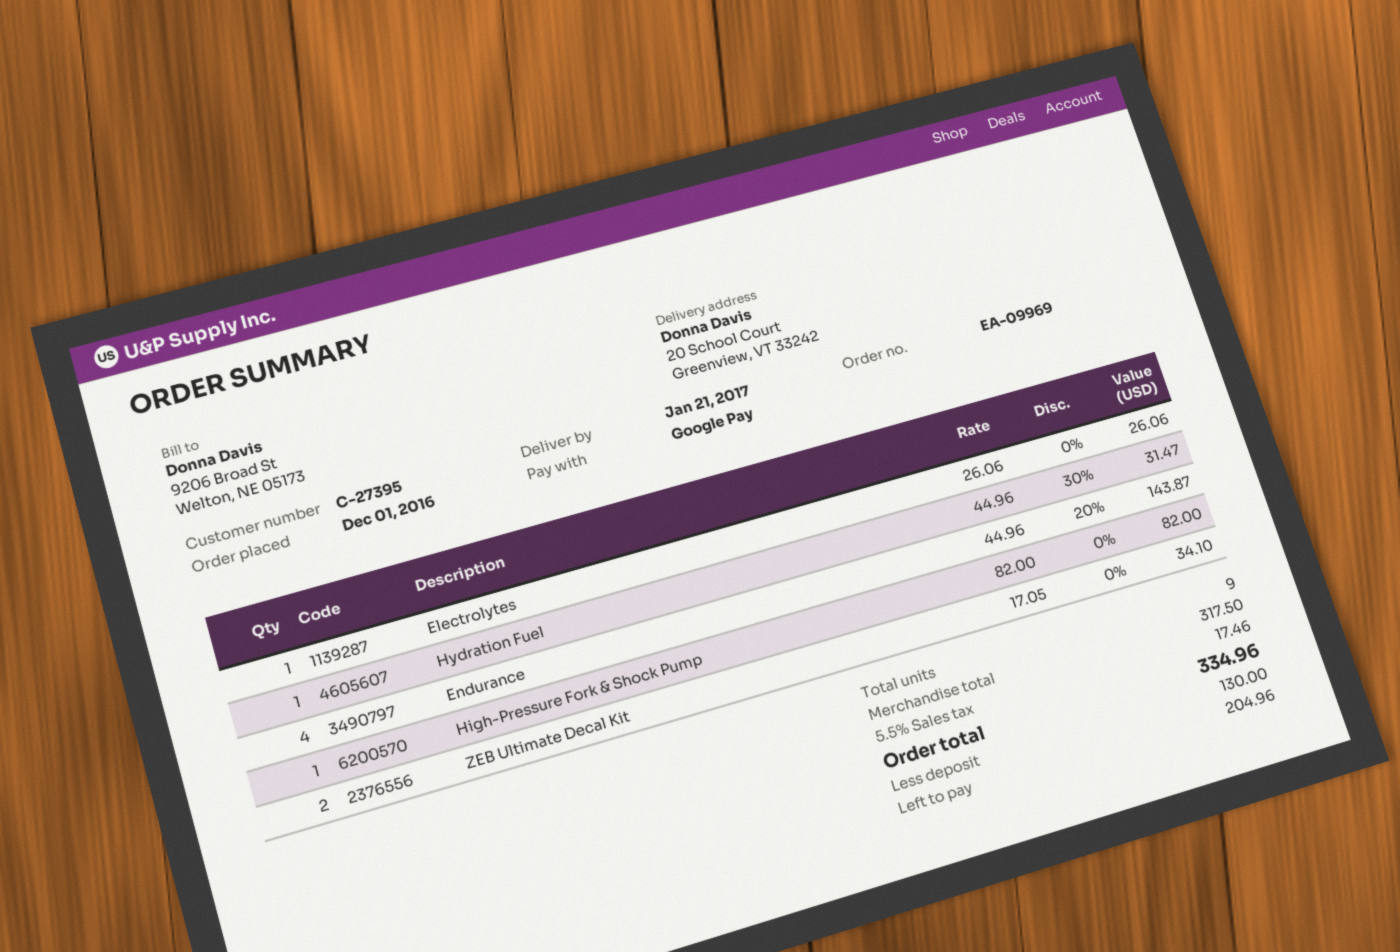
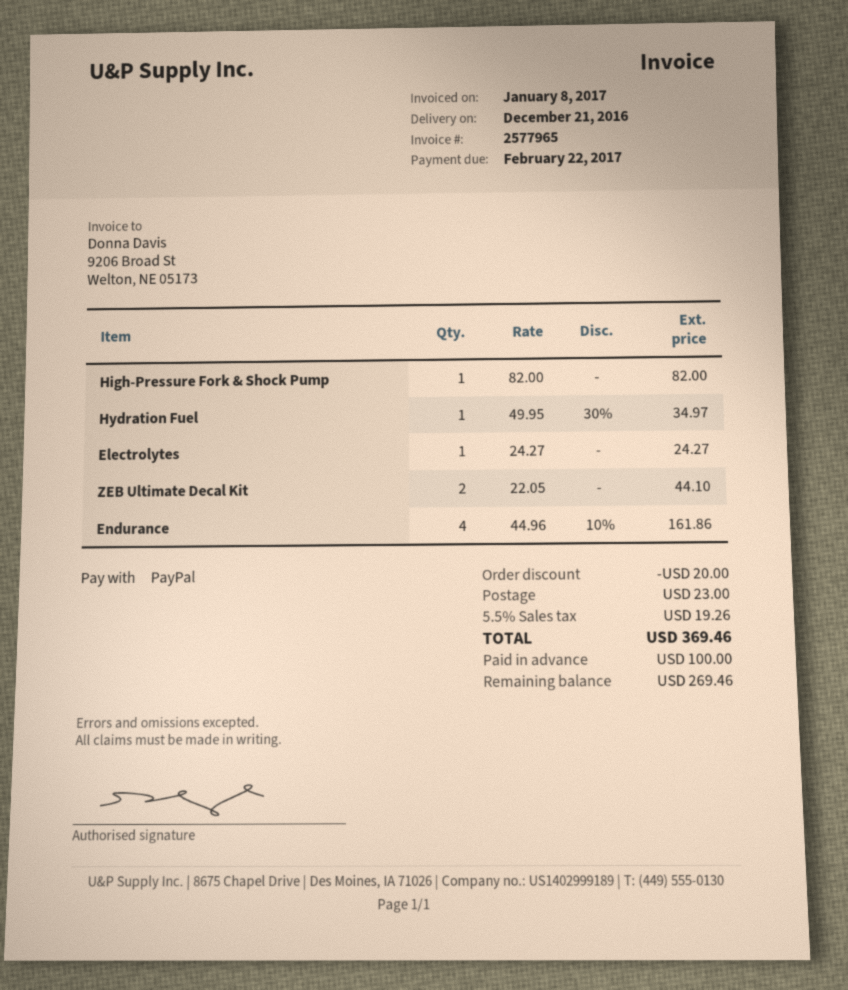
delivery date: 2017-01-21 -> 2016-12-21
payment method: Google Pay -> PayPal
Electrolytes: 1 x 26.06 = 26.06 -> 1 x 24.27 = 24.27
Hydration Fuel: 1 x 44.96 - 30% = 31.47 -> 1 x 49.95 - 30% = 34.97
Endurance: 4 x 44.96 - 20% = 143.87 -> 4 x 44.96 - 10% = 161.86
ZEB Ultimate Decal Kit: 2 x 17.05 = 34.10 -> 2 x 22.05 = 44.10
discount: none -> 20.00
shipping: none -> 23.00
tax: 5.5% = 17.46 -> 5.5% = 19.26
total: 334.96 -> 369.46
deposit: 130.00 -> 100.00
balance: 204.96 -> 269.46

